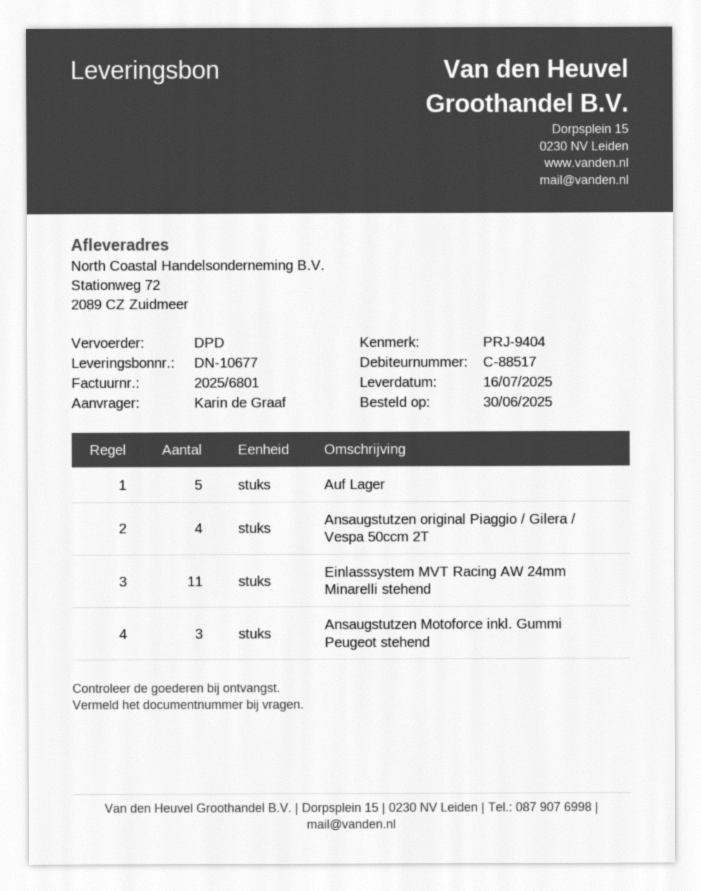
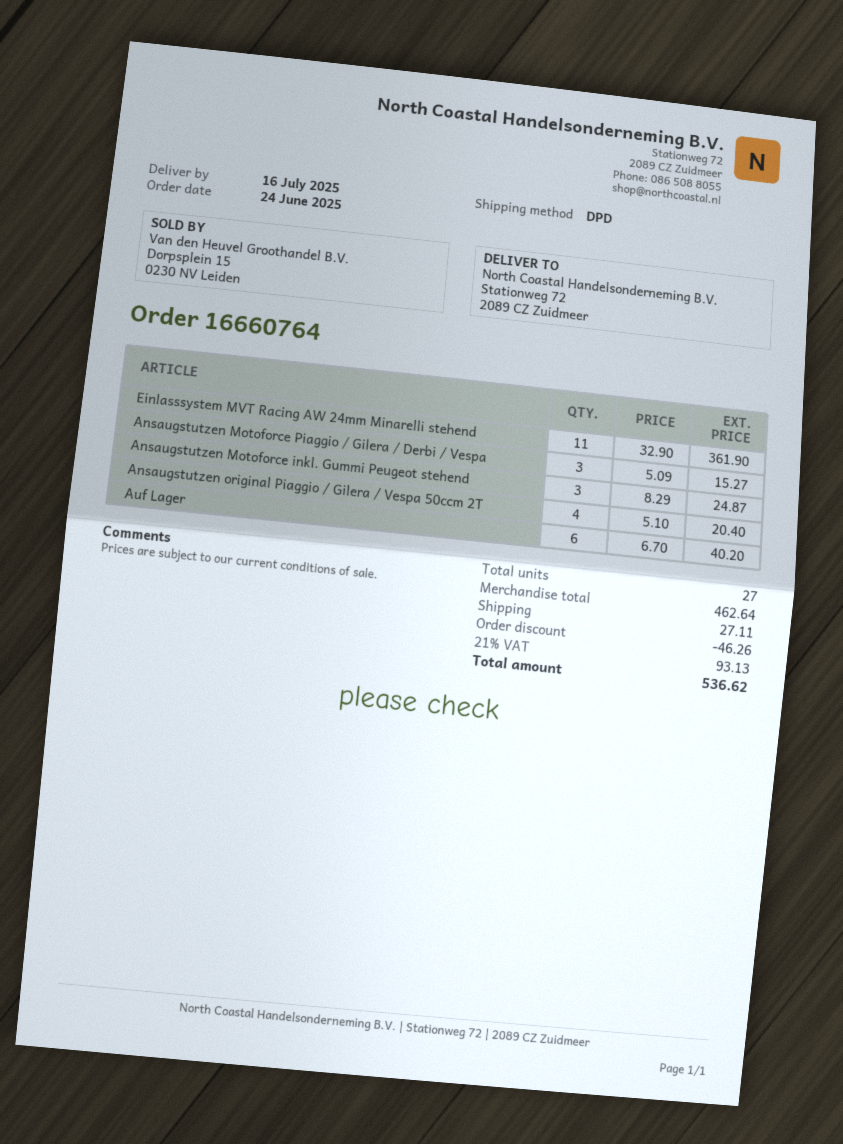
order date: 2025-06-30 -> 2025-06-24
Auf Lager: 5 -> 6
Ansaugstutzen Motoforce Piaggio / Gilera / Derbi / Vespa: none -> 3

